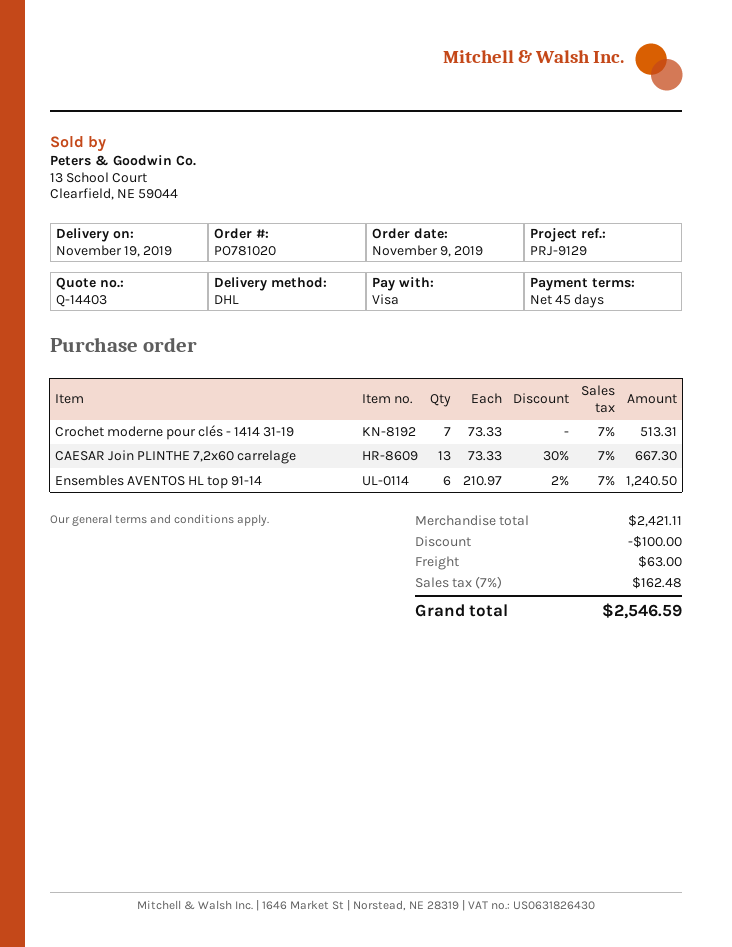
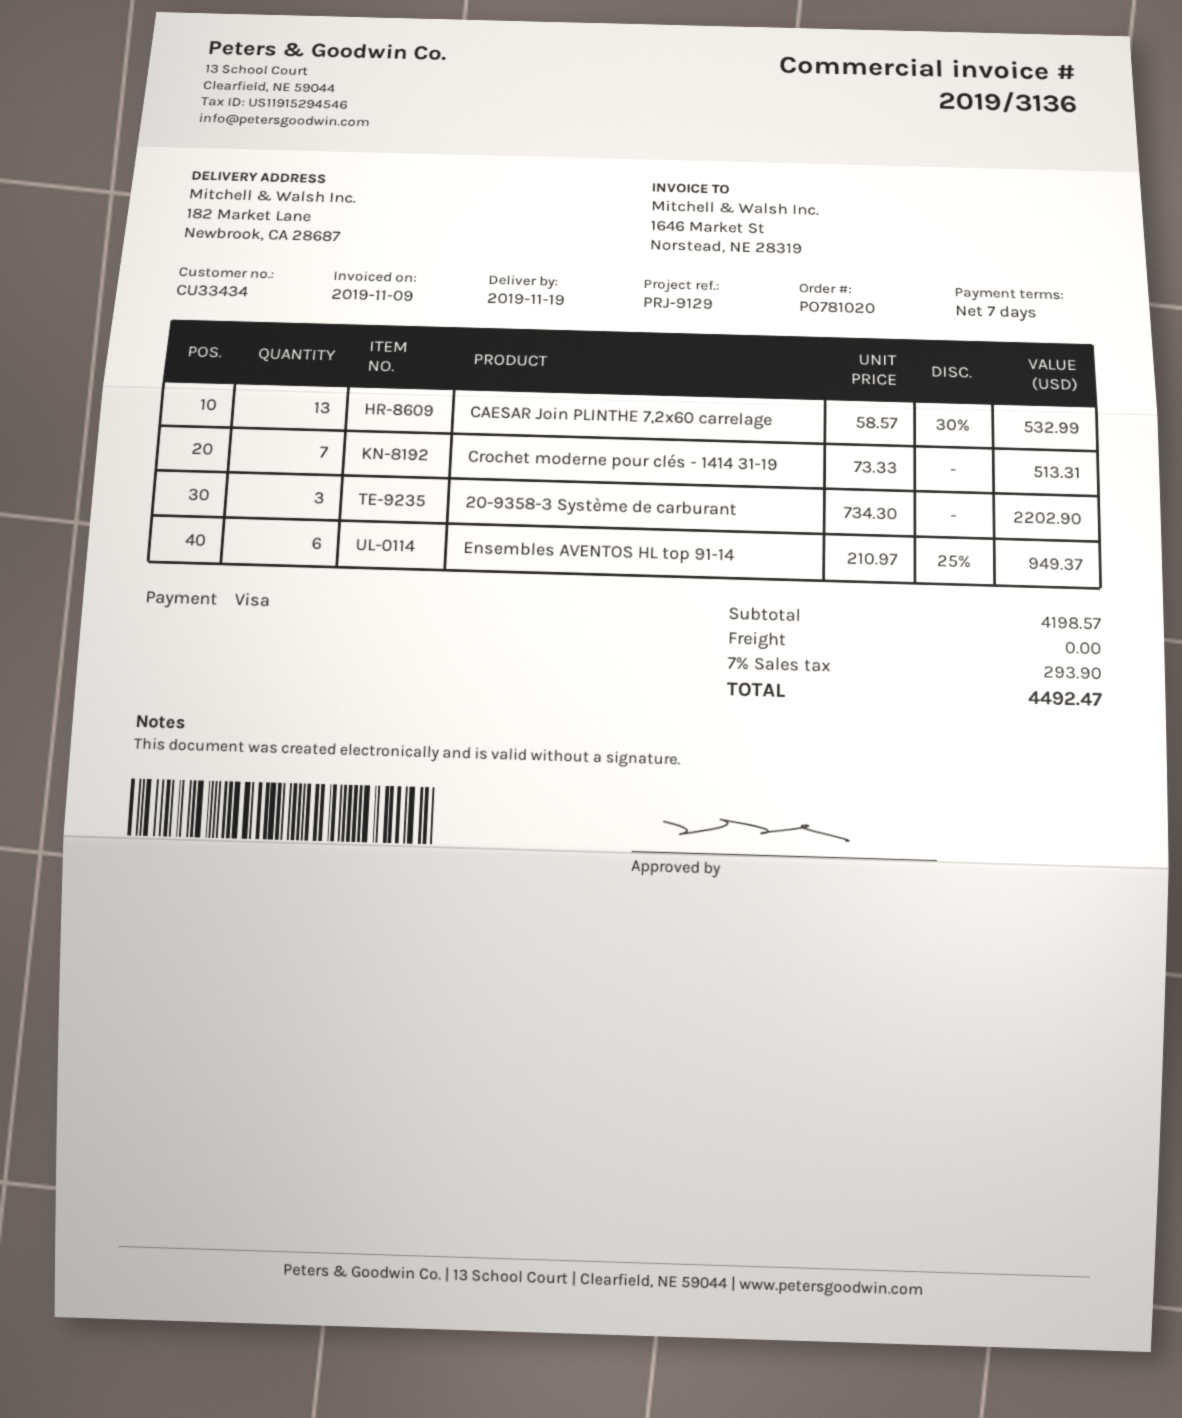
payment terms: 45 days -> 7 days
CAESAR Join PLINTHE 7,2x60 carrelage: 13 x 73.33 - 30% = 667.30 -> 13 x 58.57 - 30% = 532.99
Ensembles AVENTOS HL top 91-14: 6 x 210.97 - 2% = 1240.50 -> 6 x 210.97 - 25% = 949.37
20-9358-3 Système de carburant: none -> 3 x 734.30 = 2202.90
subtotal: 2421.11 -> 4198.57
discount: 100.00 -> none
shipping: 63.00 -> 0.00
tax: 7% = 162.48 -> 7% = 293.90
total: 2546.59 -> 4492.47

